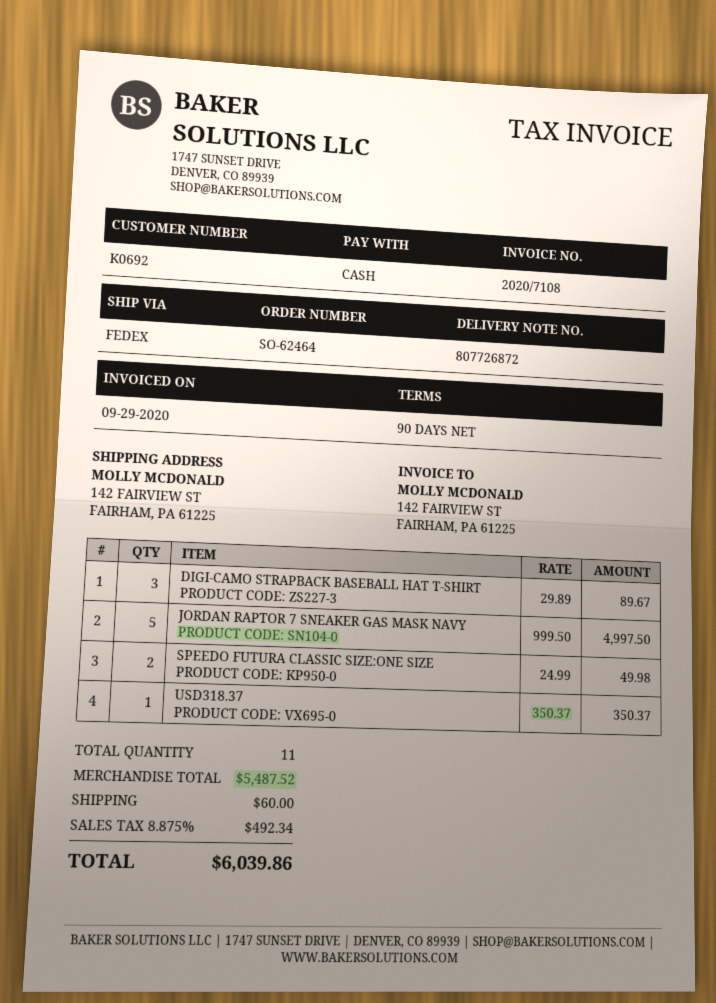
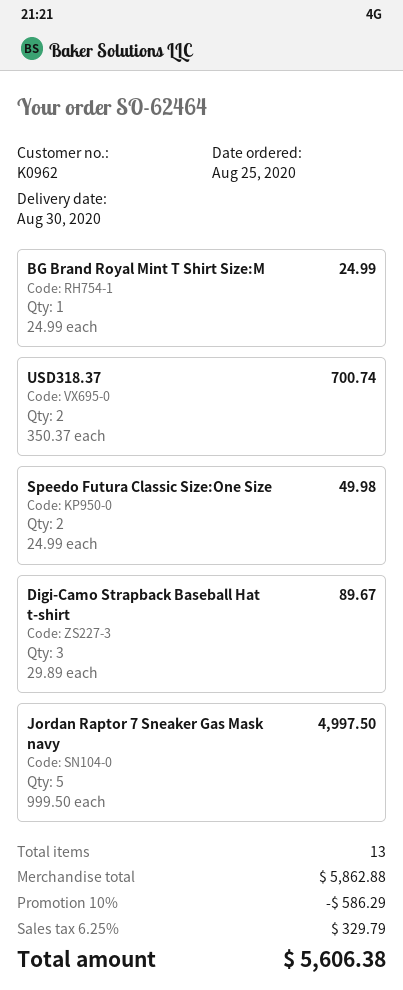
customer number: K0692 -> K0962
USD318.37: 1 x 350.37 = 350.37 -> 2 x 350.37 = 700.74
BG Brand Royal Mint T Shirt Size:M: none -> 1 x 24.99 = 24.99
total quantity: 11 -> 13
subtotal: 5487.52 -> 5862.88
discount: none -> 10% = 586.29
shipping: 60.00 -> none
tax: 8.875% = 492.34 -> 6.25% = 329.79
total: 6039.86 -> 5606.38

